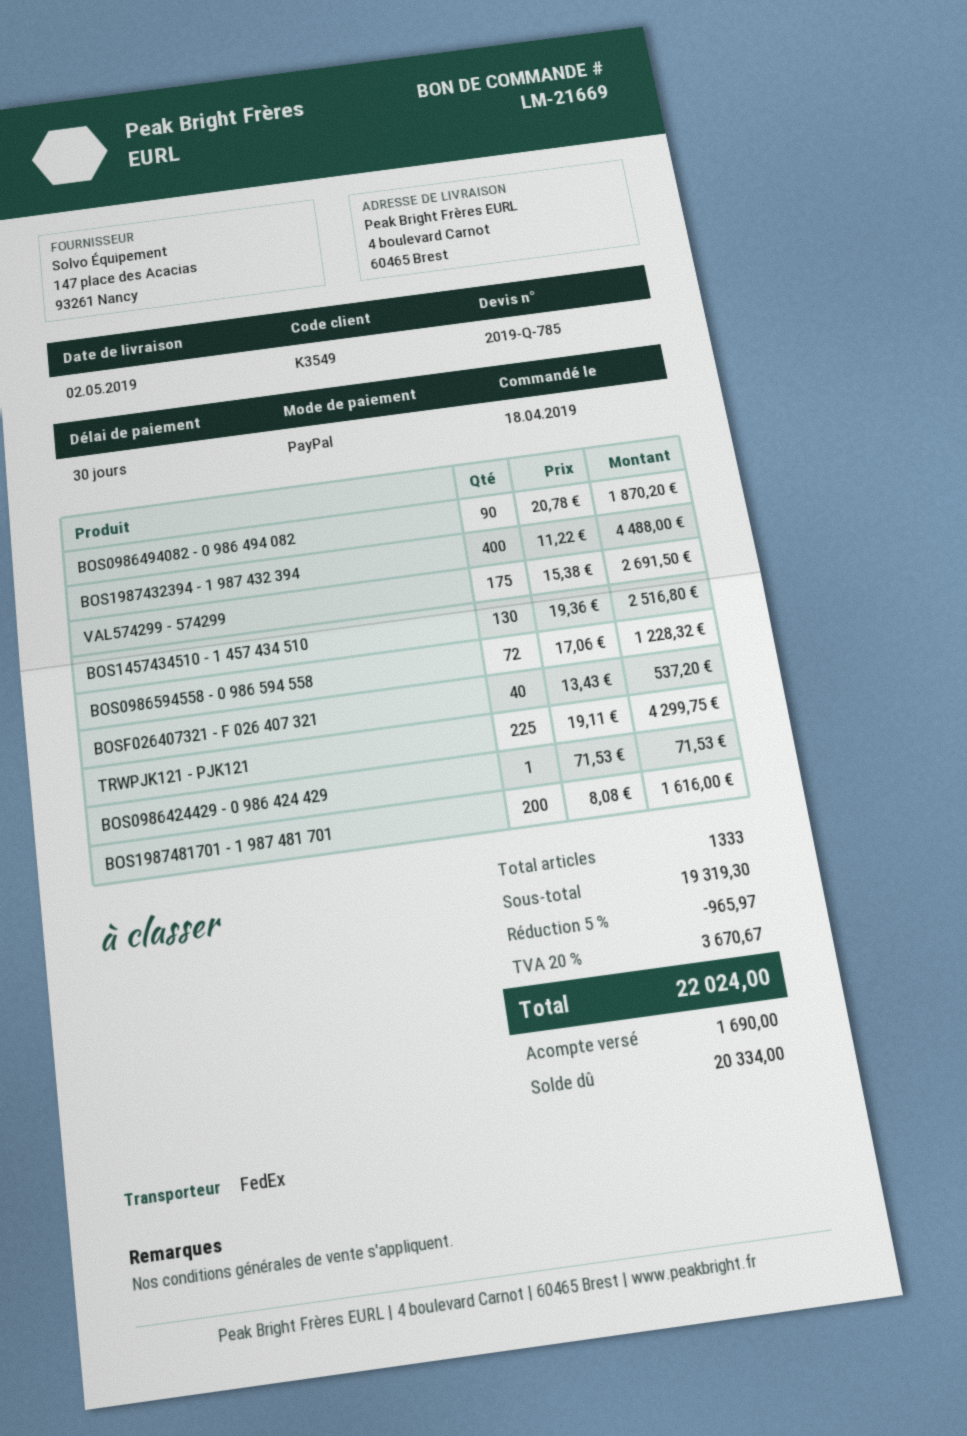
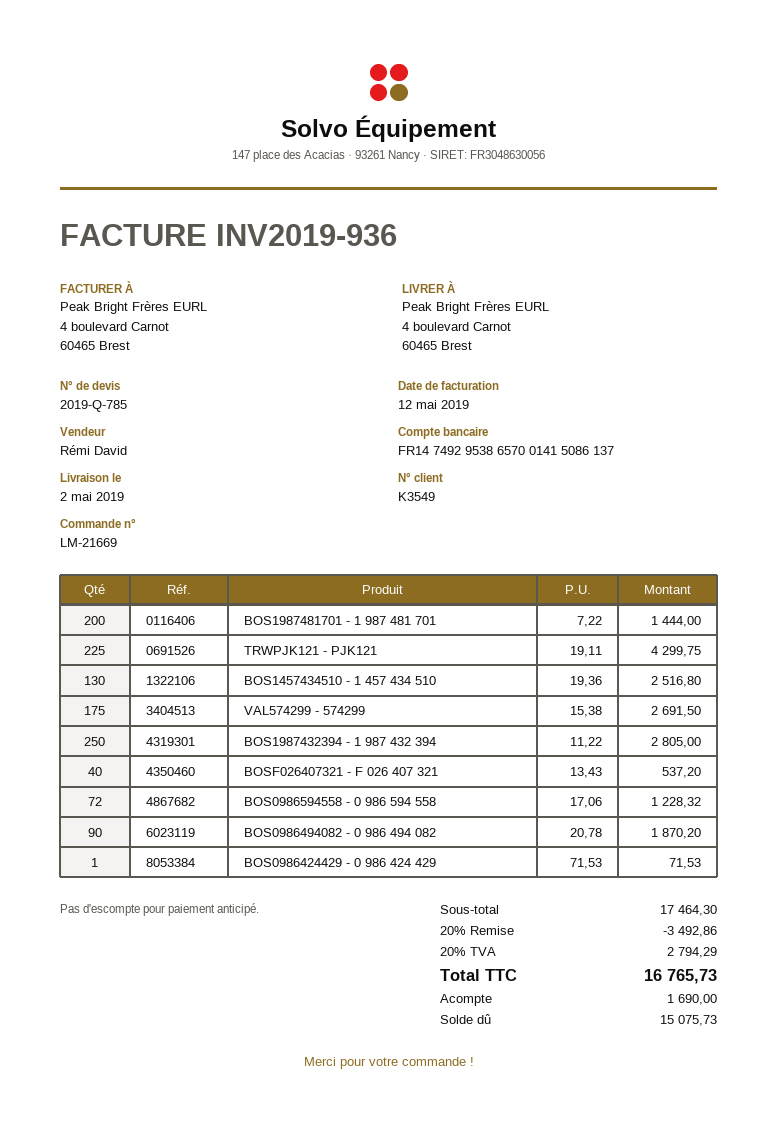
BOS1987432394 - 1 987 432 394: 400 x 11.22 = 4488.00 -> 250 x 11.22 = 2805.00
BOS1987481701 - 1 987 481 701: 200 x 8.08 = 1616.00 -> 200 x 7.22 = 1444.00
subtotal: 19319.30 -> 17464.30
discount: 5% = 965.97 -> 20% = 3492.86
tax: 20% = 3670.67 -> 20% = 2794.29
total: 22024.00 -> 16765.73
balance: 20334.00 -> 15075.73

